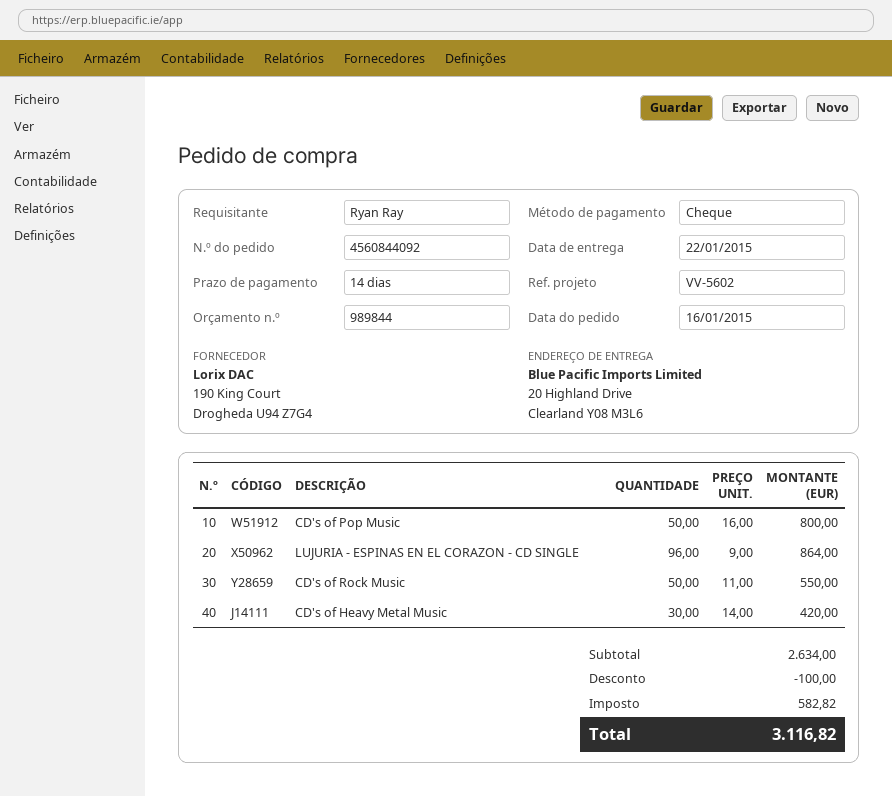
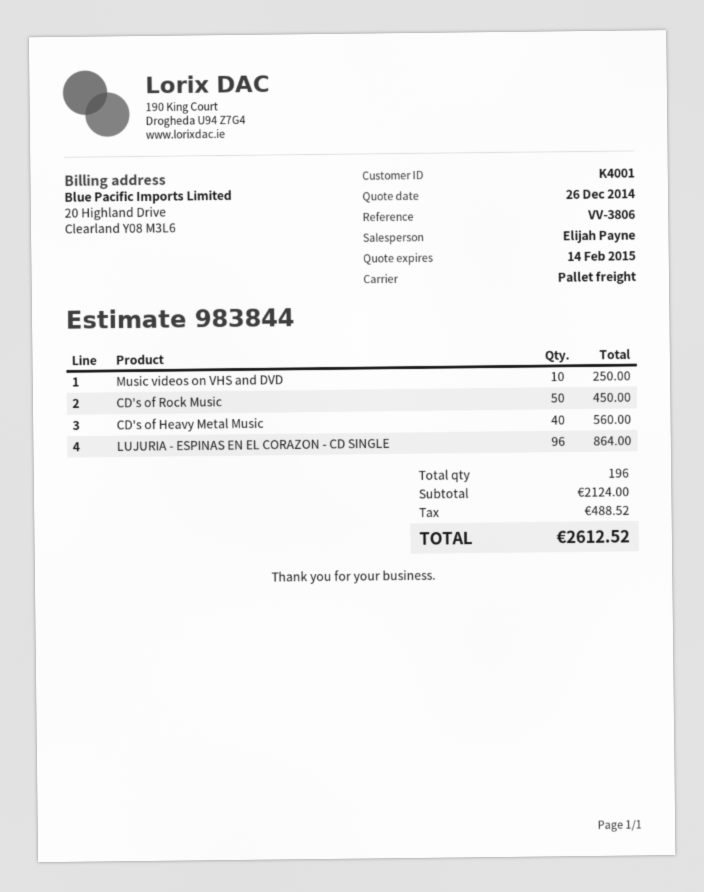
quote number: 989844 -> 983844
reference: VV-5602 -> VV-3806
CD's of Pop Music: 50 for 800.00 -> none
CD's of Rock Music: 50 for 550.00 -> 50 for 450.00
CD's of Heavy Metal Music: 30 for 420.00 -> 40 for 560.00
Music videos on VHS and DVD: none -> 10 for 250.00
subtotal: 2634.00 -> 2124.00
discount: 100.00 -> none
tax: 582.82 -> 488.52
total: 3116.82 -> 2612.52

